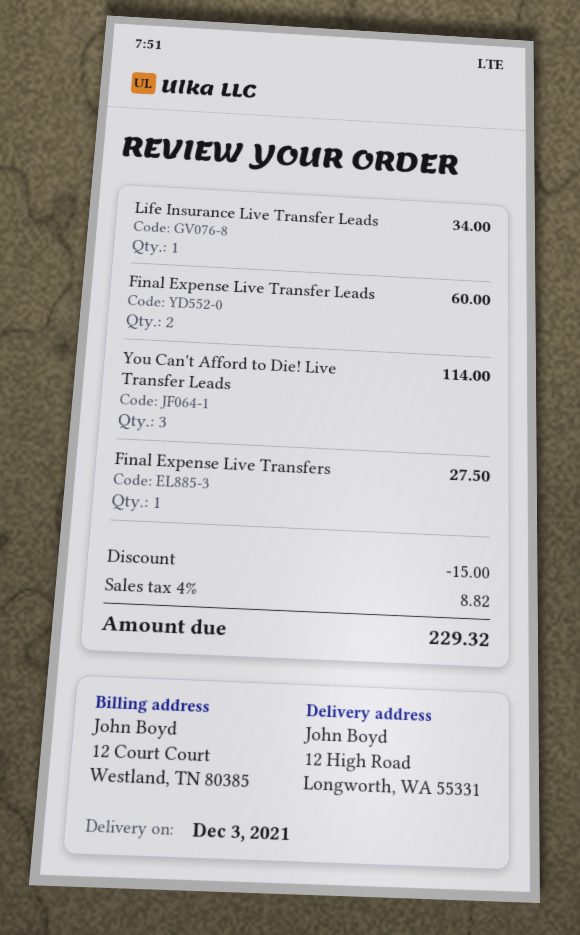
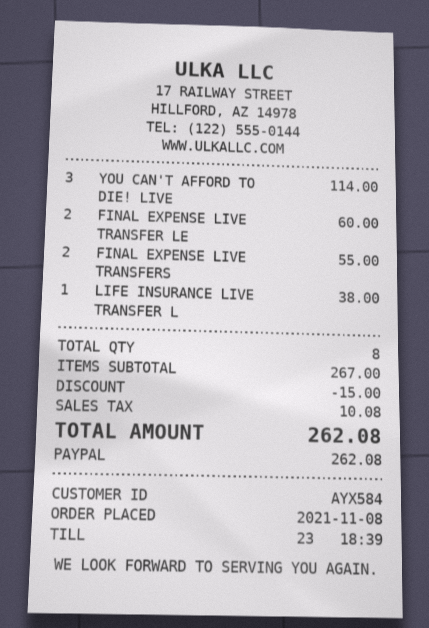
Life Insurance Live Transfer Leads: 1 for 34.00 -> 1 for 38.00
Final Expense Live Transfers: 1 for 27.50 -> 2 for 55.00
tax: 8.82 -> 10.08
total: 229.32 -> 262.08

